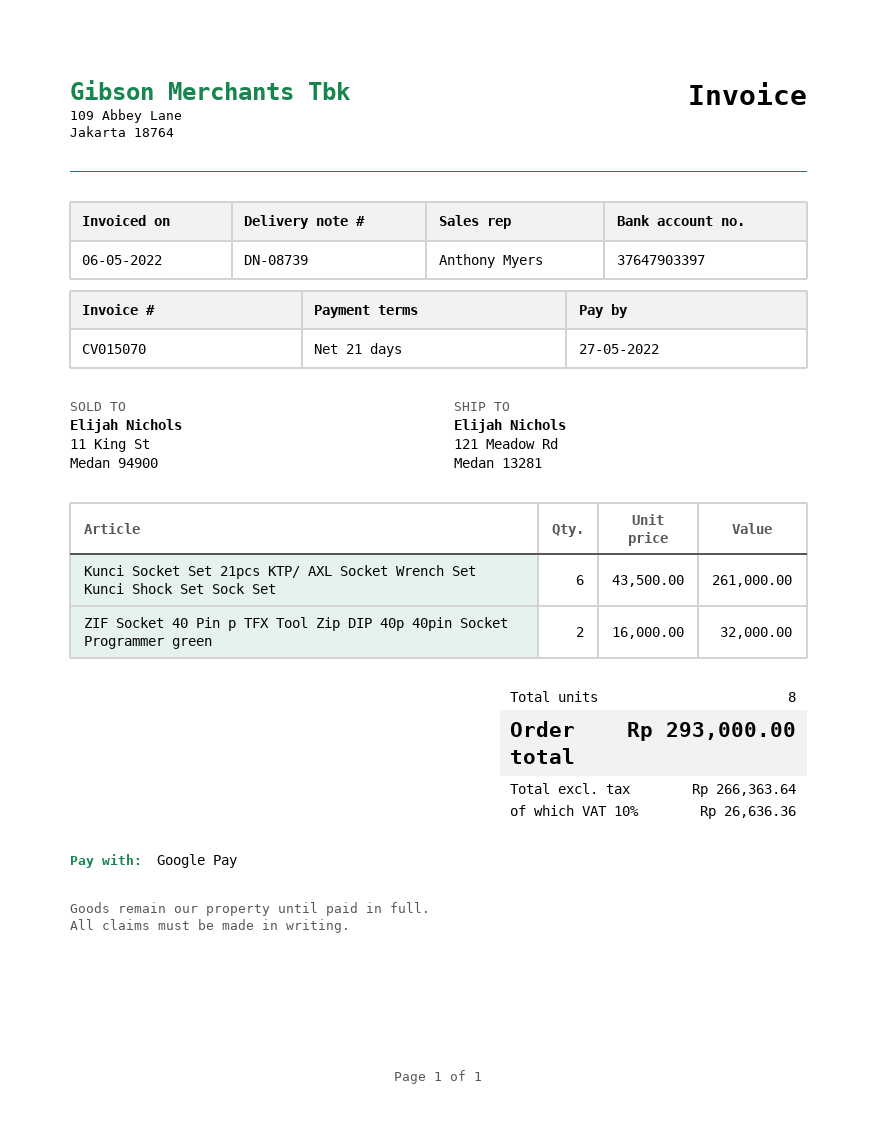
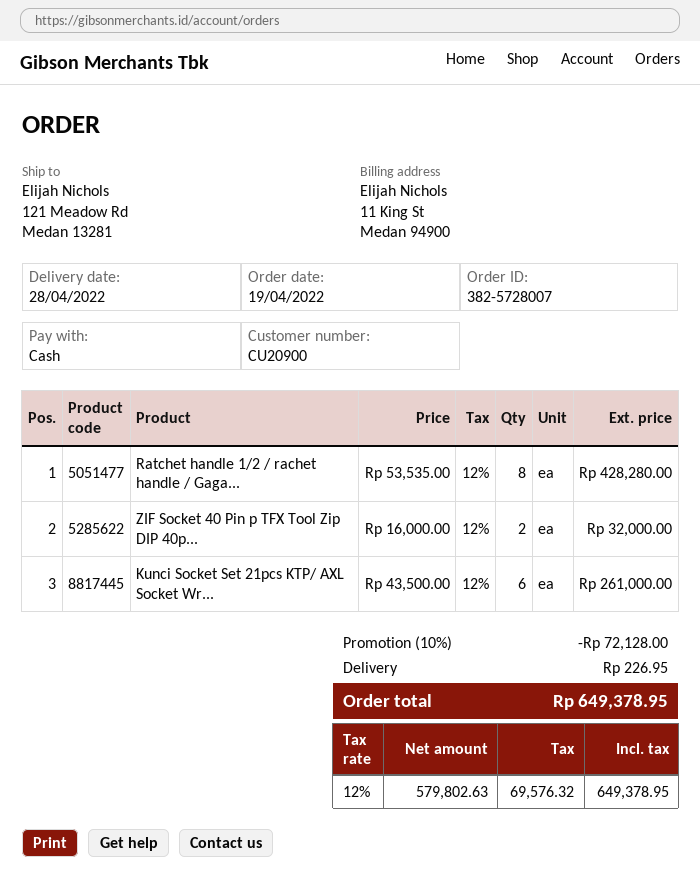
payment method: Google Pay -> cash
Ratchet handle 1/2 / rachet handle / Gaga...: none -> 8 x 53535.00 = 428280.00
discount: none -> 10% = 72128.00
shipping: none -> 226.95
net: 266363.64 -> 579802.63
tax: 10% = 26636.36 -> 12% = 69576.32
total: 293000.00 -> 649378.95

